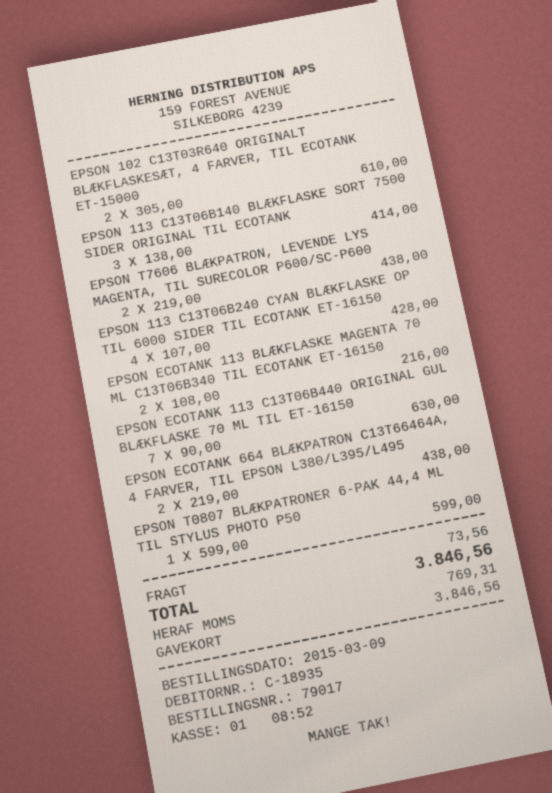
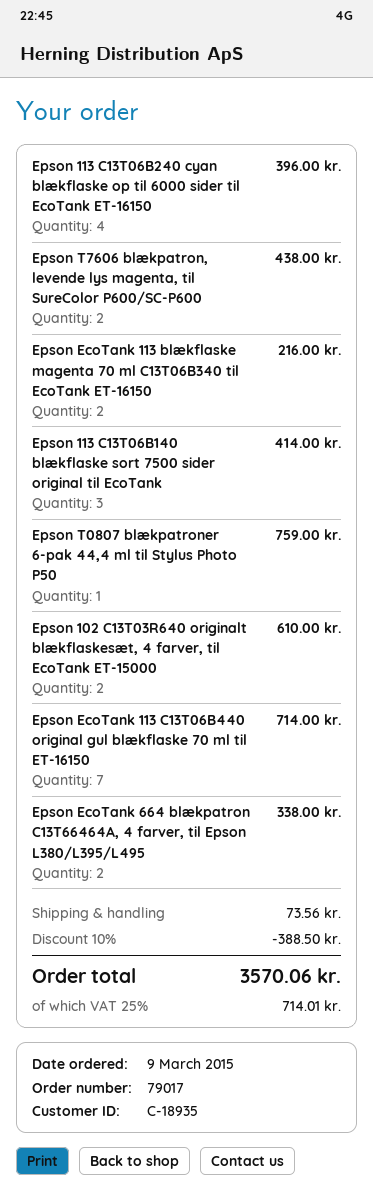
EPSON 113 C13T06B240 CYAN BLÆKFLASKE OP TIL 6000 SIDER TIL ECOTANK ET-16150: 4 for 428.00 -> 4 for 396.00
EPSON ECOTANK 113 C13T06B440 ORIGINAL GUL BLÆKFLASKE 70 ML TIL ET-16150: 7 for 630.00 -> 7 for 714.00
EPSON ECOTANK 664 BLÆKPATRON C13T66464A, 4 FARVER, TIL EPSON L380/L395/L495: 2 for 438.00 -> 2 for 338.00
EPSON T0807 BLÆKPATRONER 6-PAK 44,4 ML TIL STYLUS PHOTO P50: 1 for 599.00 -> 1 for 759.00
discount: none -> 10% = 388.50
tax: 769.31 -> 714.01
total: 3846.56 -> 3570.06

